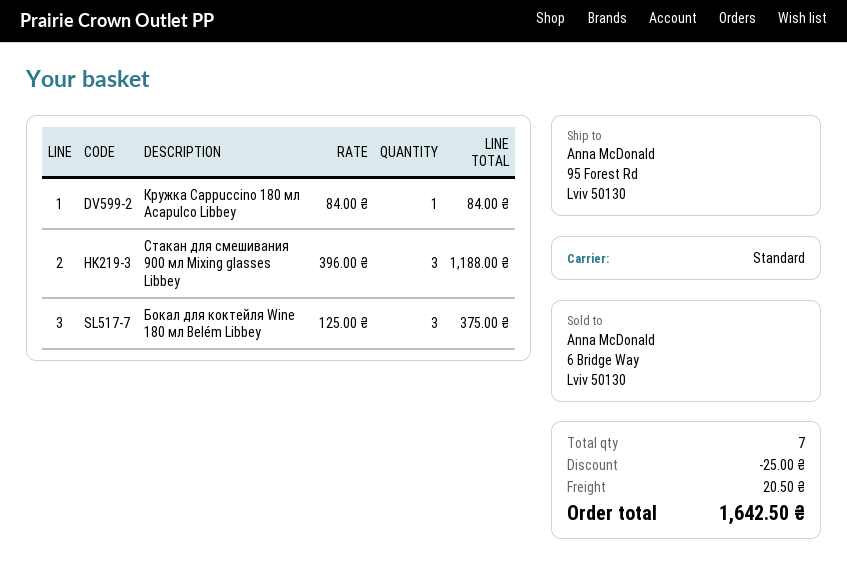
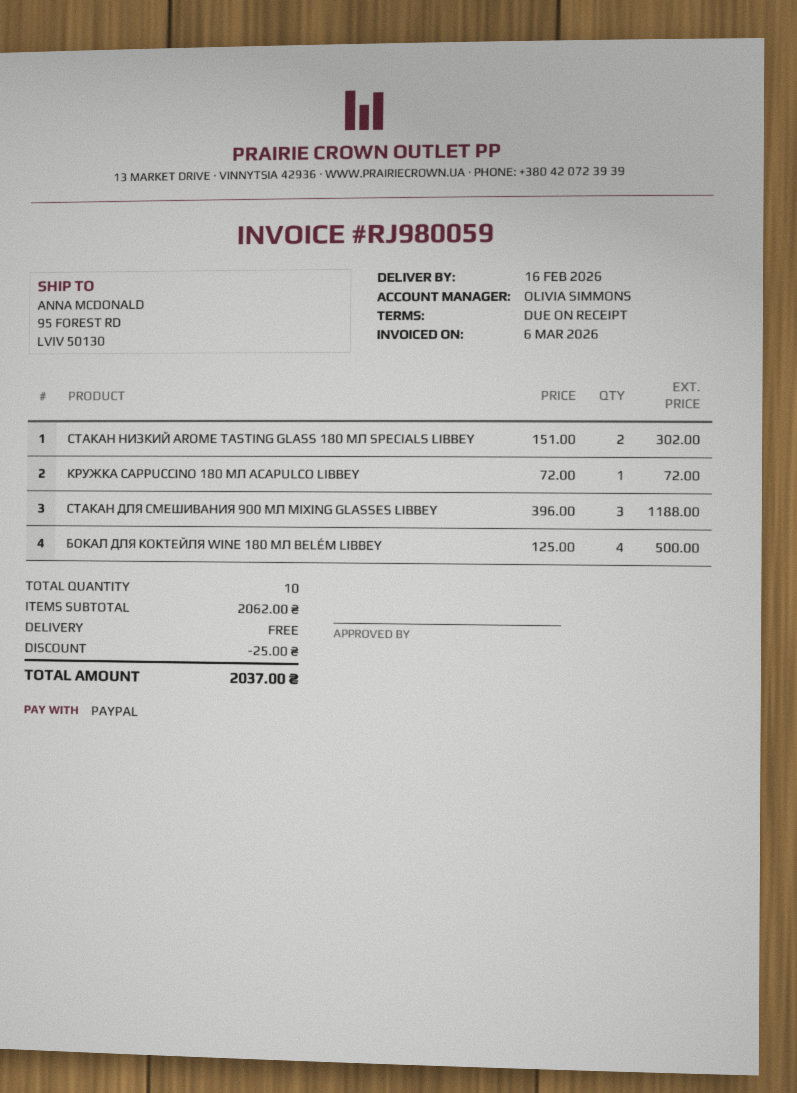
Кружка Cappuccino 180 мл Acapulco Libbey: 1 x 84.00 = 84.00 -> 1 x 72.00 = 72.00
Бокал для коктейля Wine 180 мл Belém Libbey: 3 x 125.00 = 375.00 -> 4 x 125.00 = 500.00
СТАКАН НИЗКИЙ AROME TASTING GLASS 180 МЛ SPECIALS LIBBEY: none -> 2 x 151.00 = 302.00
total quantity: 7 -> 10
shipping: 20.50 -> 0.00
total: 1642.50 -> 2037.00

